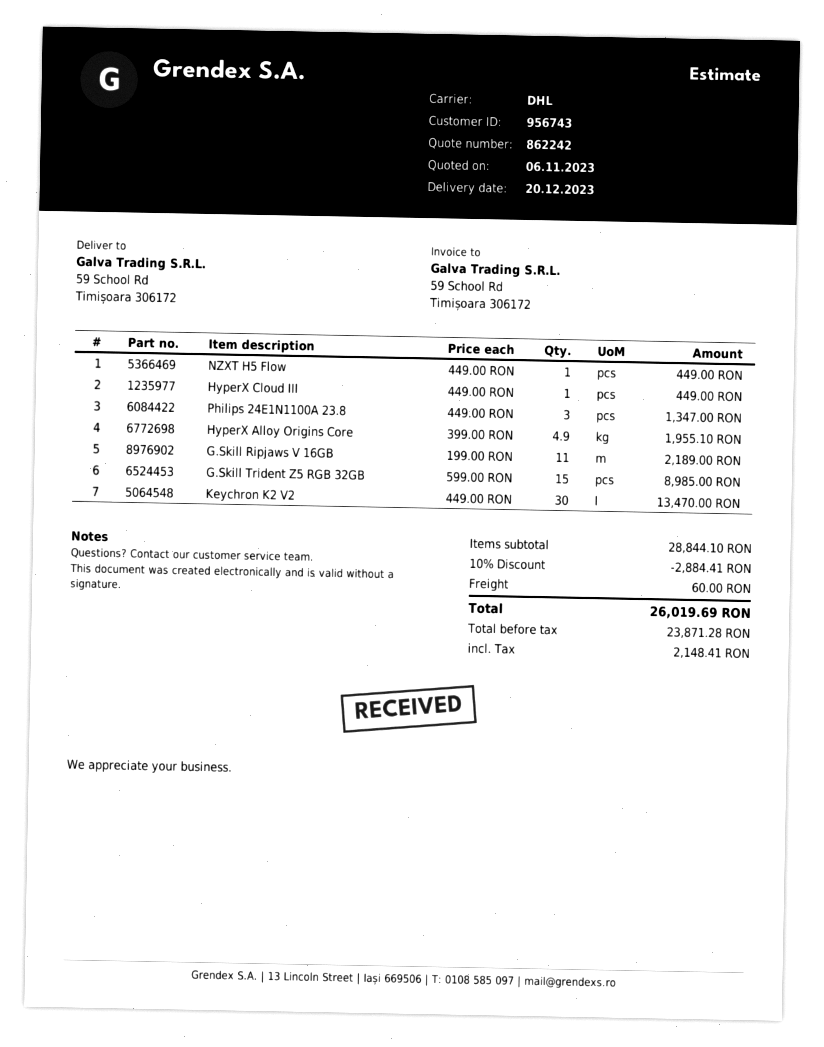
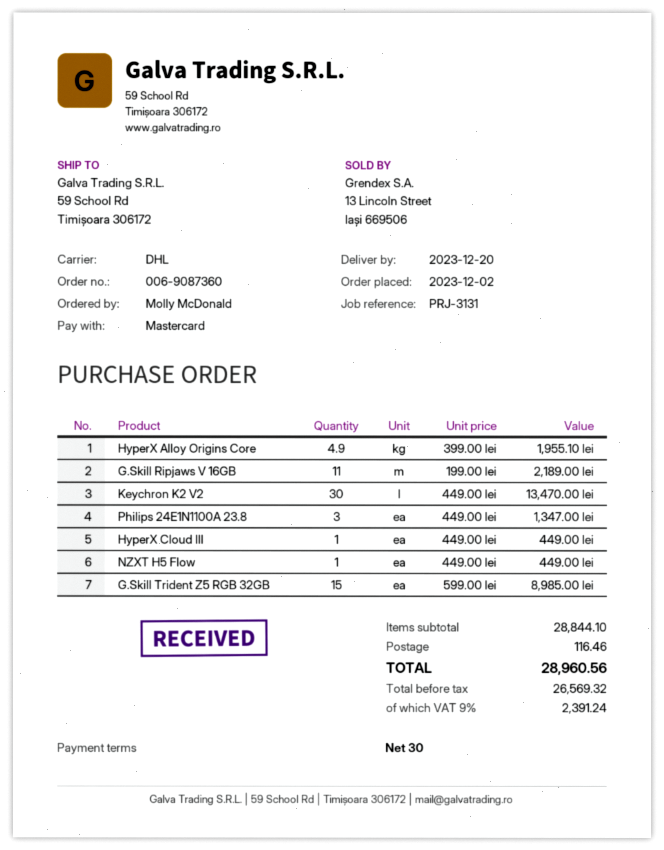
discount: 10% = 2884.41 -> none
shipping: 60.00 -> 116.46
net: 23871.28 -> 26569.32
tax: 2148.41 -> 2391.24
total: 26019.69 -> 28960.56

